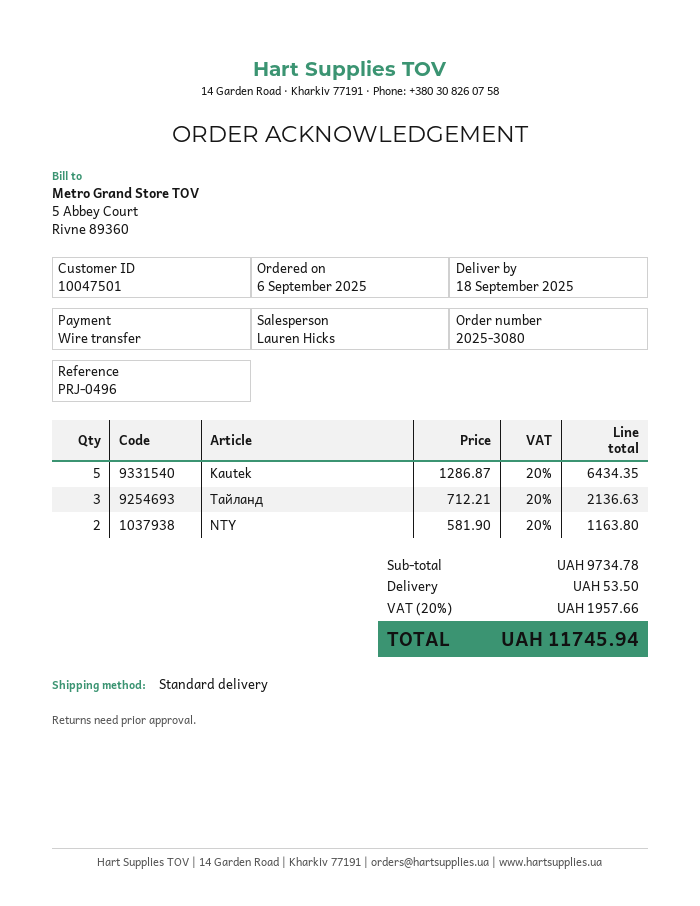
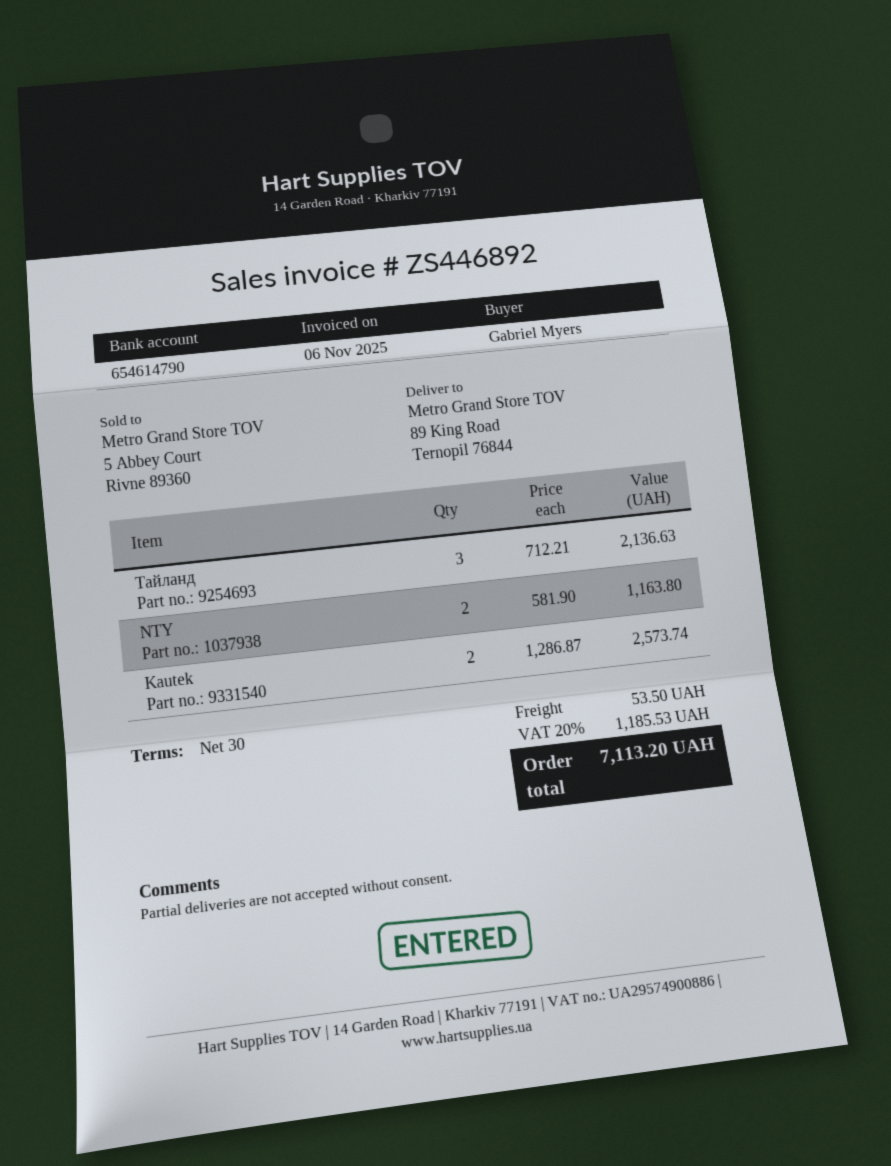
Kautek: 5 x 1286.87 = 6434.35 -> 2 x 1286.87 = 2573.74
tax: 20% = 1957.66 -> 20% = 1185.53
total: 11745.94 -> 7113.20

